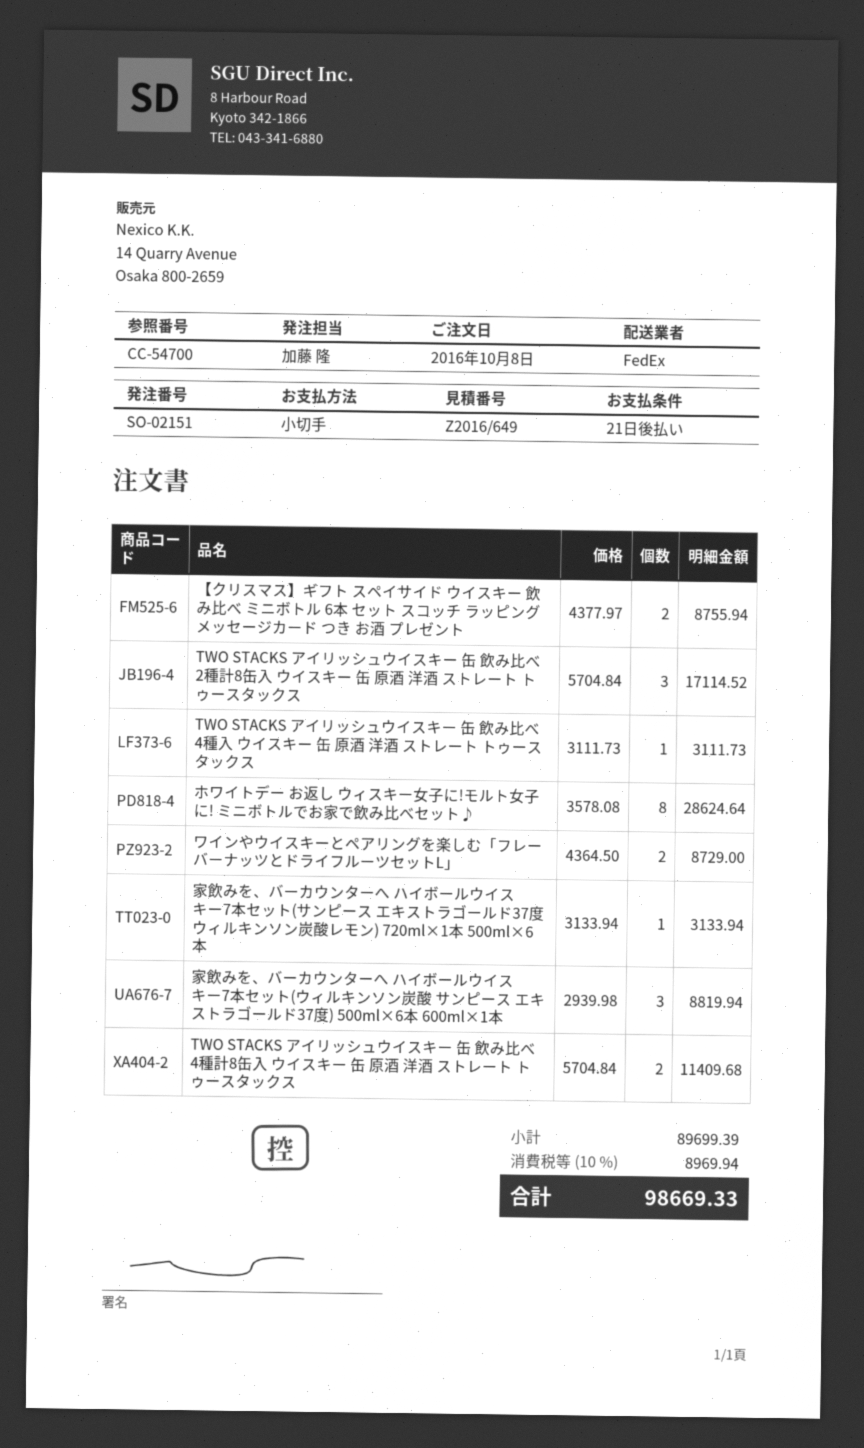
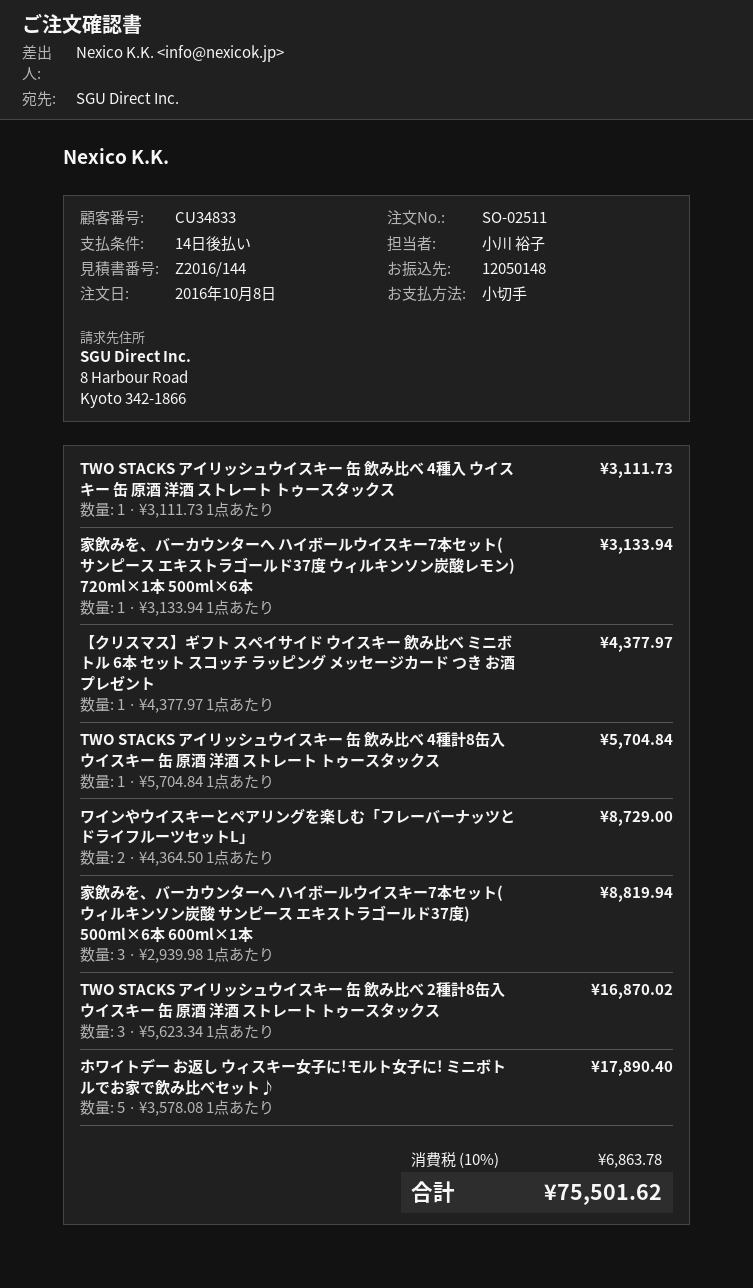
quote number: Z2016/649 -> Z2016/144
order number: SO-02151 -> SO-02511
payment terms: 21 days -> 14 days
【クリスマス】ギフト スペイサイド ウイスキー 飲み比べ ミニボトル 6本 セット スコッチ ラッピング メッセージカード つき お酒 プレゼント: 2 x 4377.97 = 8755.94 -> 1 x 4377.97 = 4377.97
TWO STACKS アイリッシュウイスキー 缶 飲み比べ 2種計8缶入 ウイスキー 缶 原酒 洋酒 ストレート トゥースタックス: 3 x 5704.84 = 17114.52 -> 3 x 5623.34 = 16870.02
ホワイトデー お返し ウィスキー女子に!モルト女子に! ミニボトルでお家で飲み比べセット♪: 8 x 3578.08 = 28624.64 -> 5 x 3578.08 = 17890.40
TWO STACKS アイリッシュウイスキー 缶 飲み比べ 4種計8缶入 ウイスキー 缶 原酒 洋酒 ストレート トゥースタックス: 2 x 5704.84 = 11409.68 -> 1 x 5704.84 = 5704.84
tax: 10% = 8969.94 -> 10% = 6863.78
total: 98669.33 -> 75501.62

